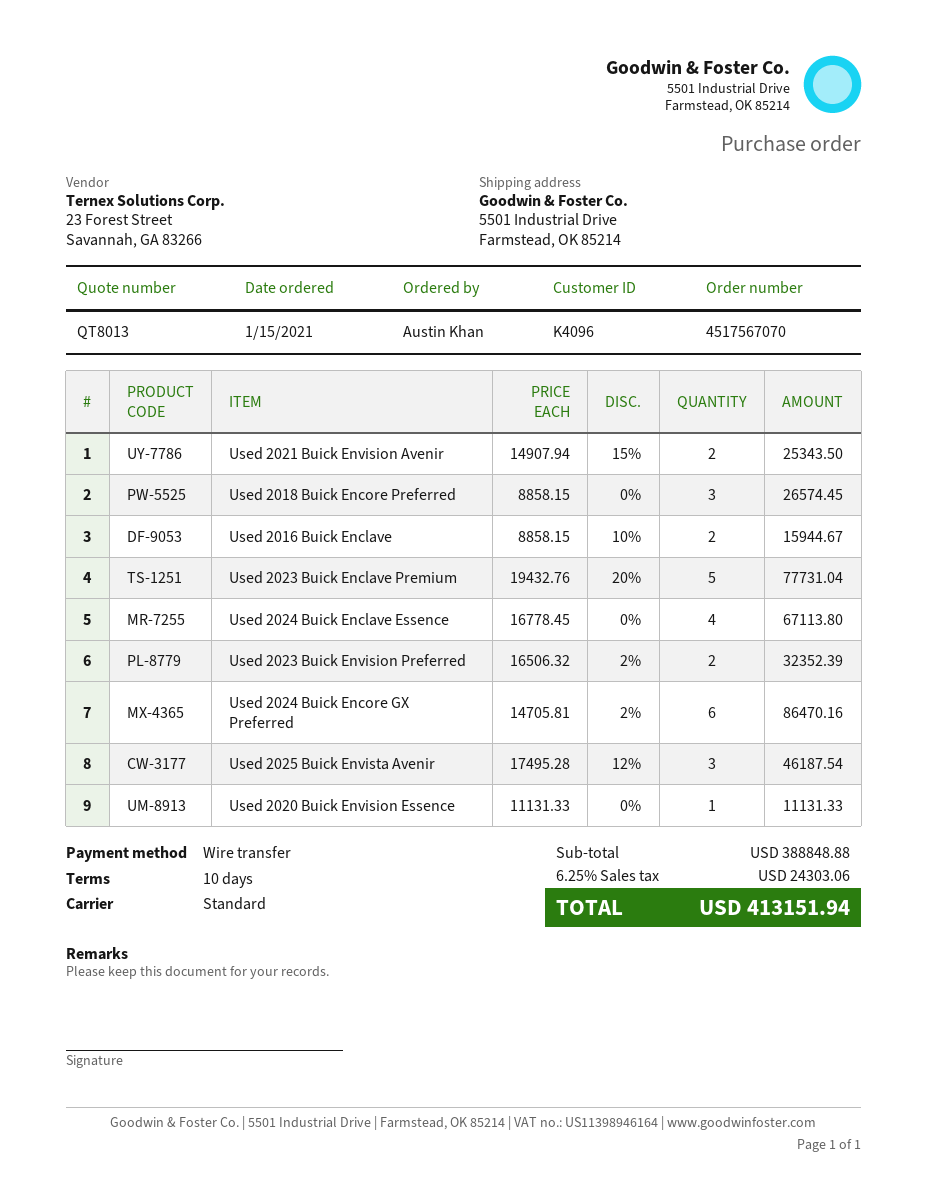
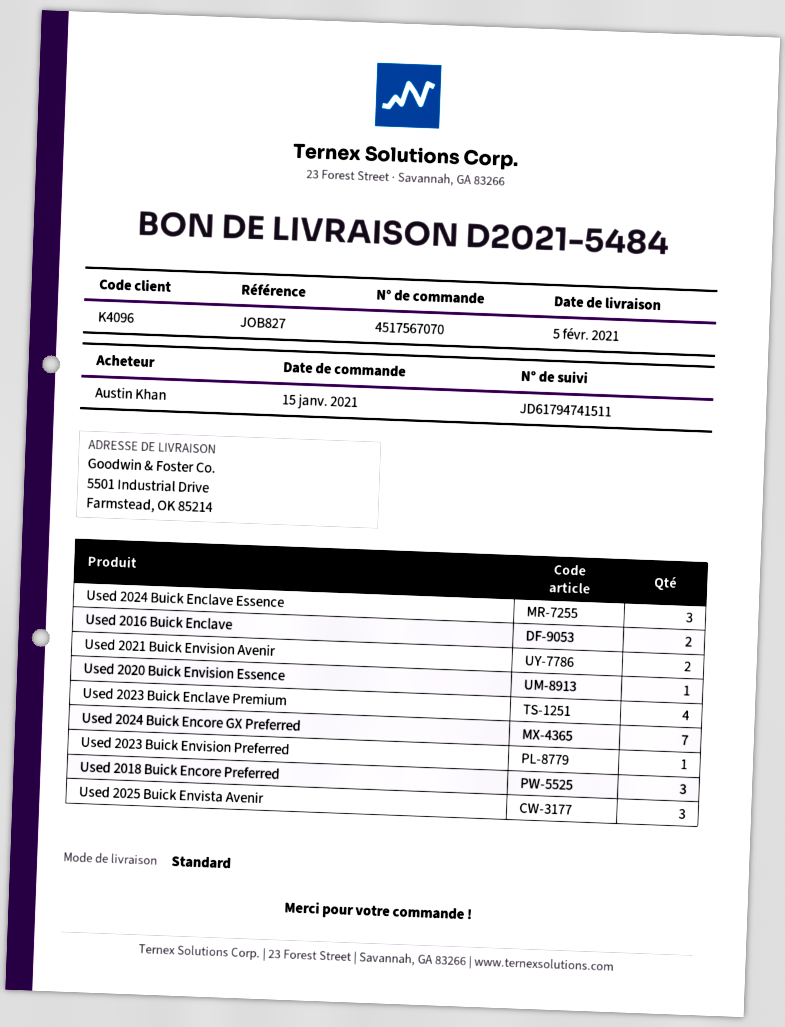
Used 2023 Buick Enclave Premium: 5 -> 4
Used 2024 Buick Enclave Essence: 4 -> 3
Used 2023 Buick Envision Preferred: 2 -> 1
Used 2024 Buick Encore GX Preferred: 6 -> 7

